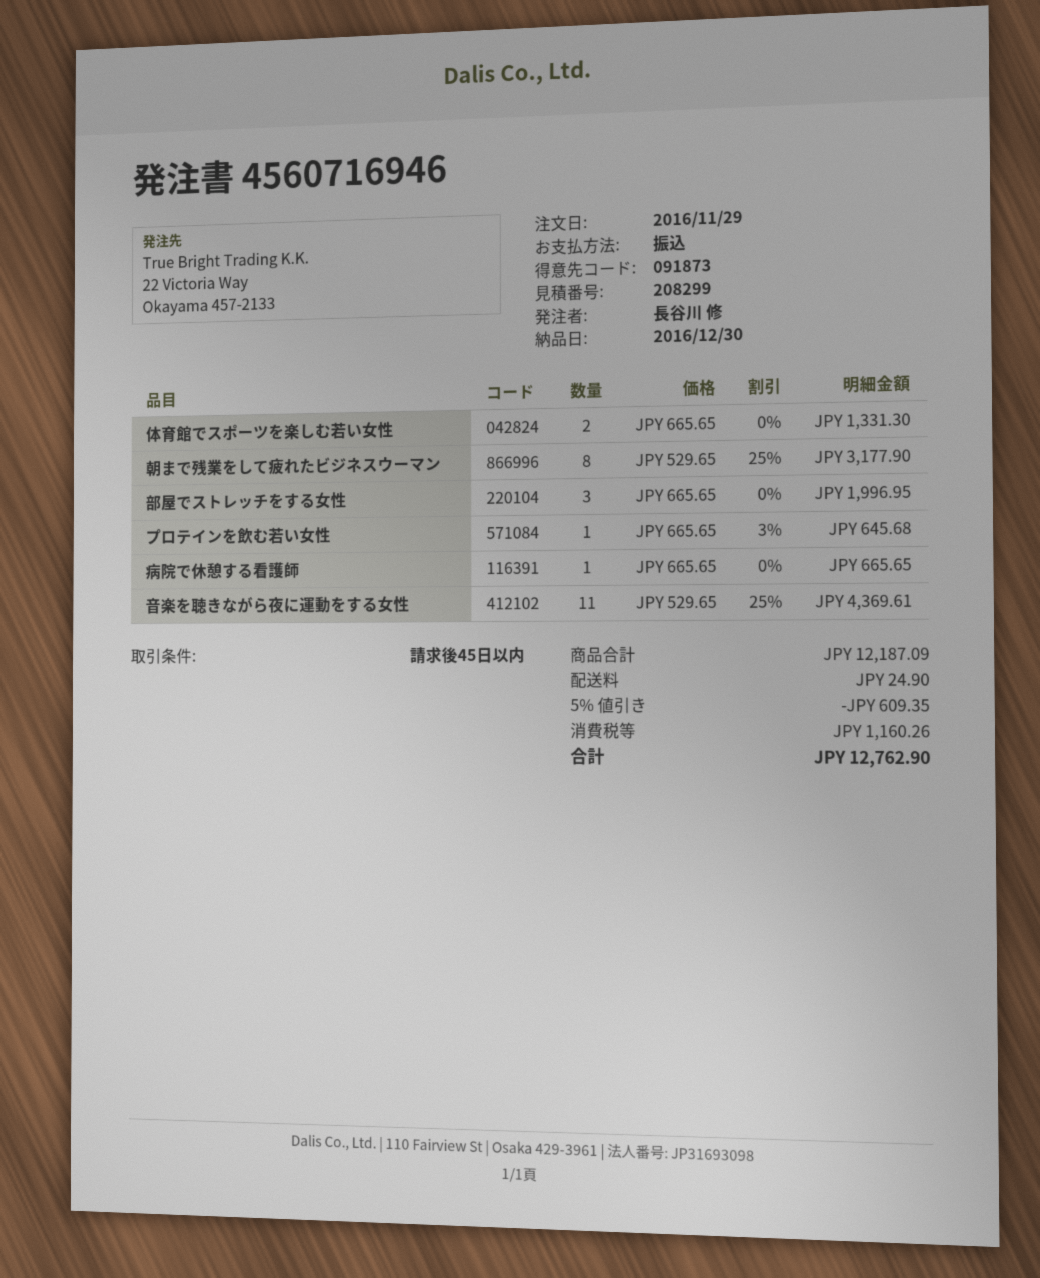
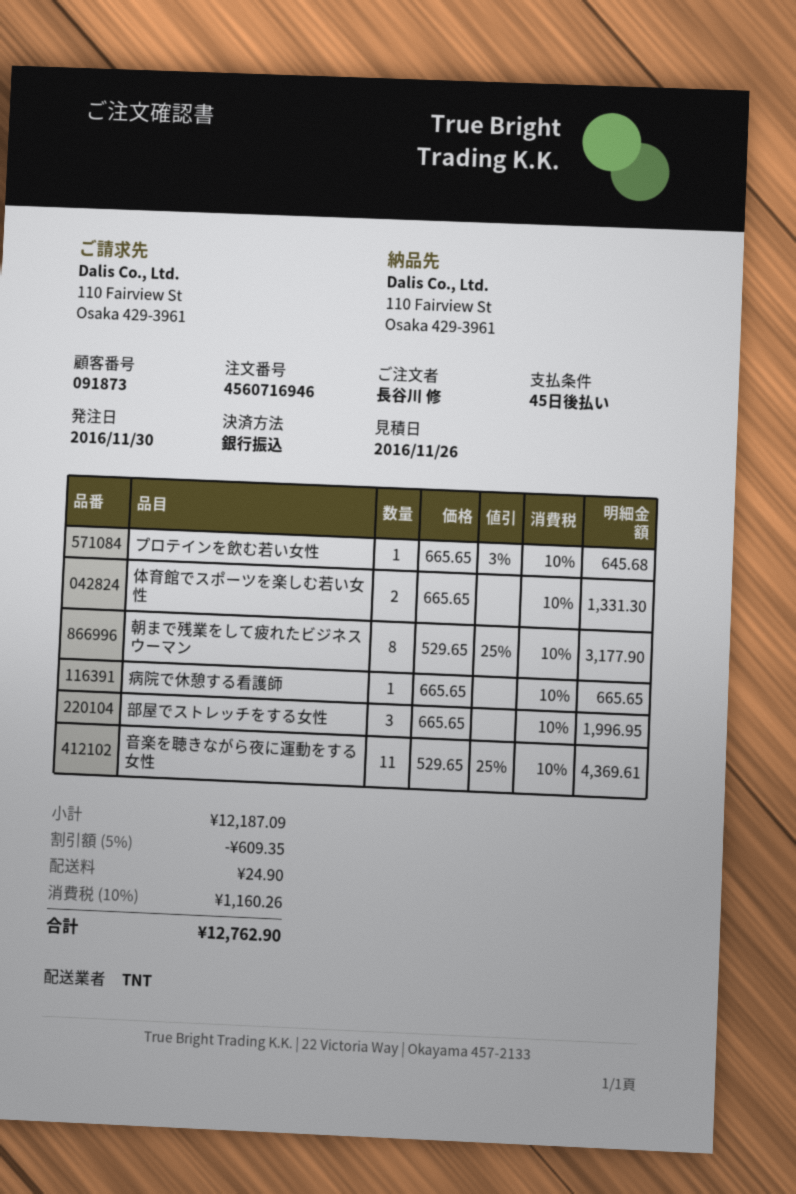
order date: 2016-11-29 -> 2016-11-30

